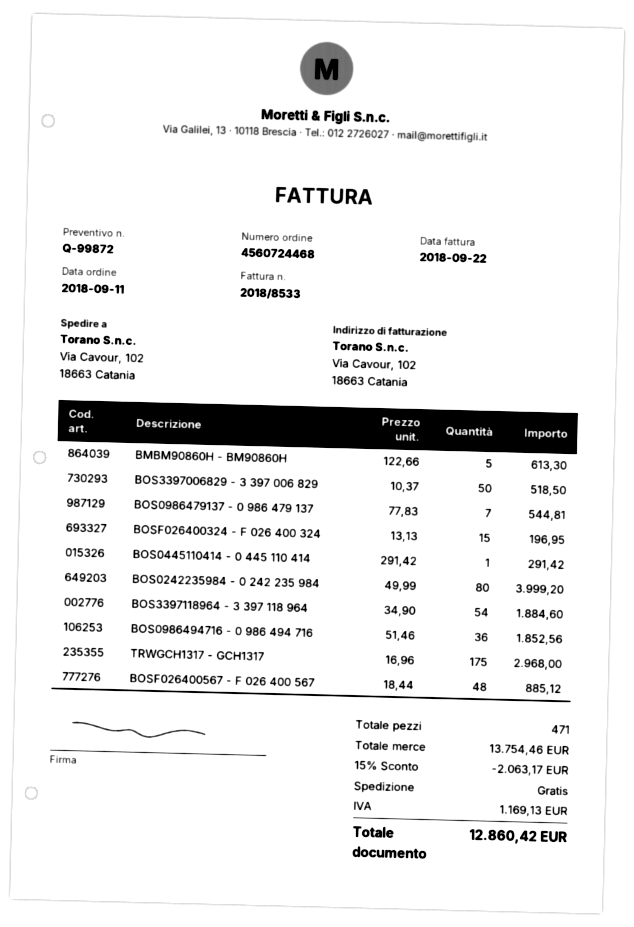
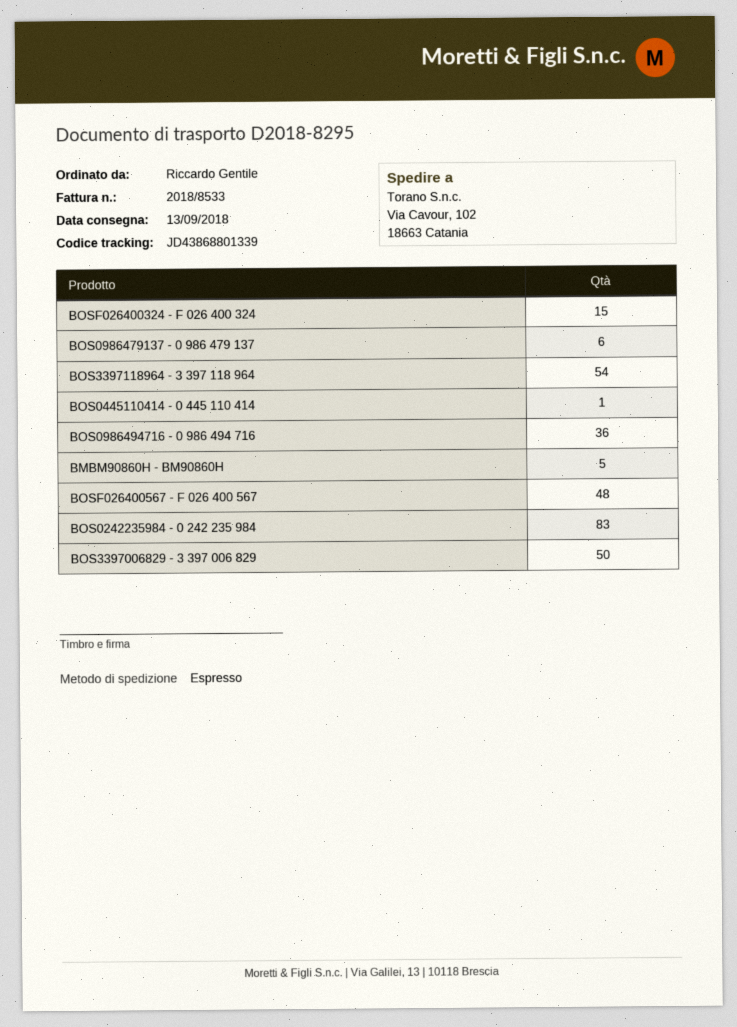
BOS0986479137 - 0 986 479 137: 7 -> 6
BOS0242235984 - 0 242 235 984: 80 -> 83
TRWGCH1317 - GCH1317: 175 -> none

